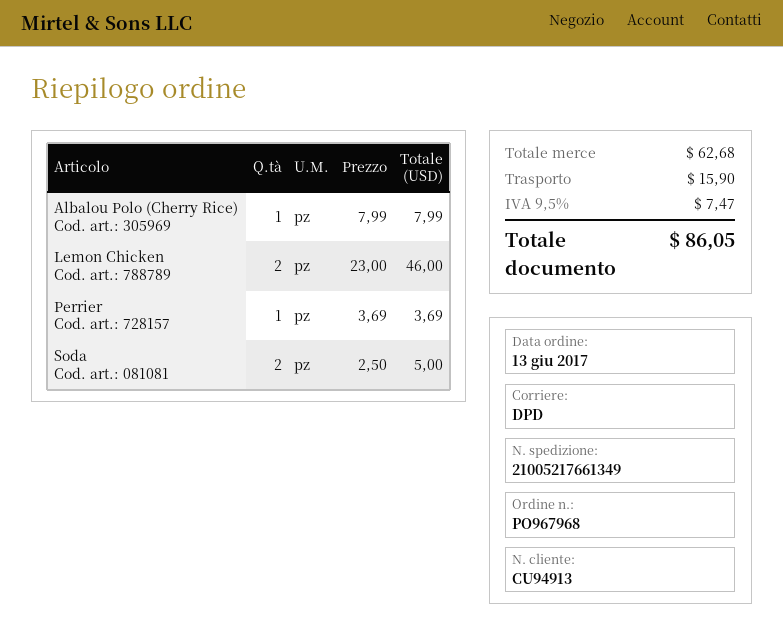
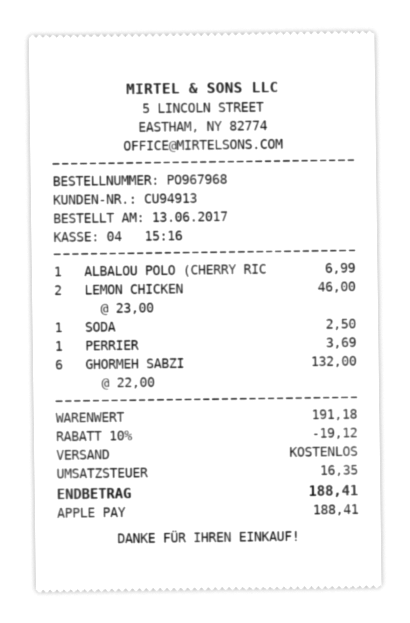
Albalou Polo (Cherry Rice): 1 x 7.99 = 7.99 -> 1 x 6.99 = 6.99
Soda: 2 x 2.50 = 5.00 -> 1 x 2.50 = 2.50
GHORMEH SABZI: none -> 6 x 22.00 = 132.00
subtotal: 62.68 -> 191.18
discount: none -> 10% = 19.12
shipping: 15.90 -> 0.00
tax: 7.47 -> 16.35
total: 86.05 -> 188.41

